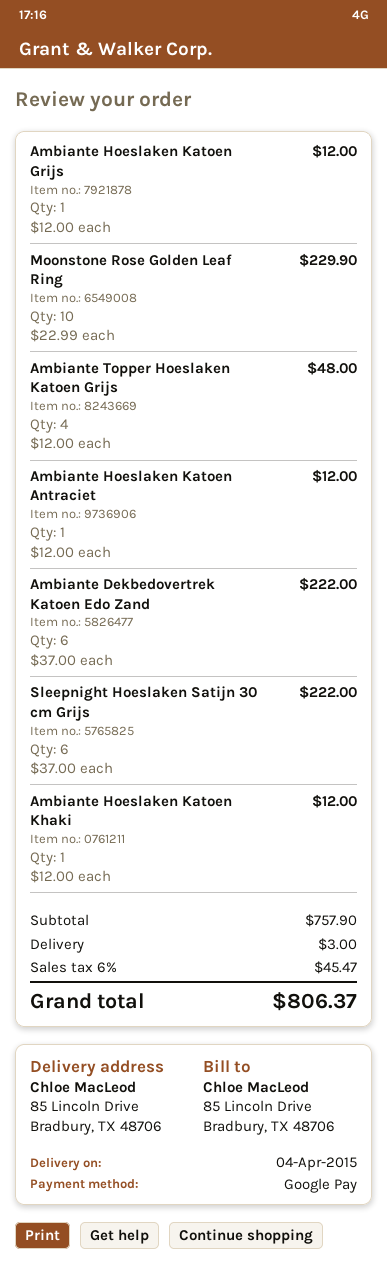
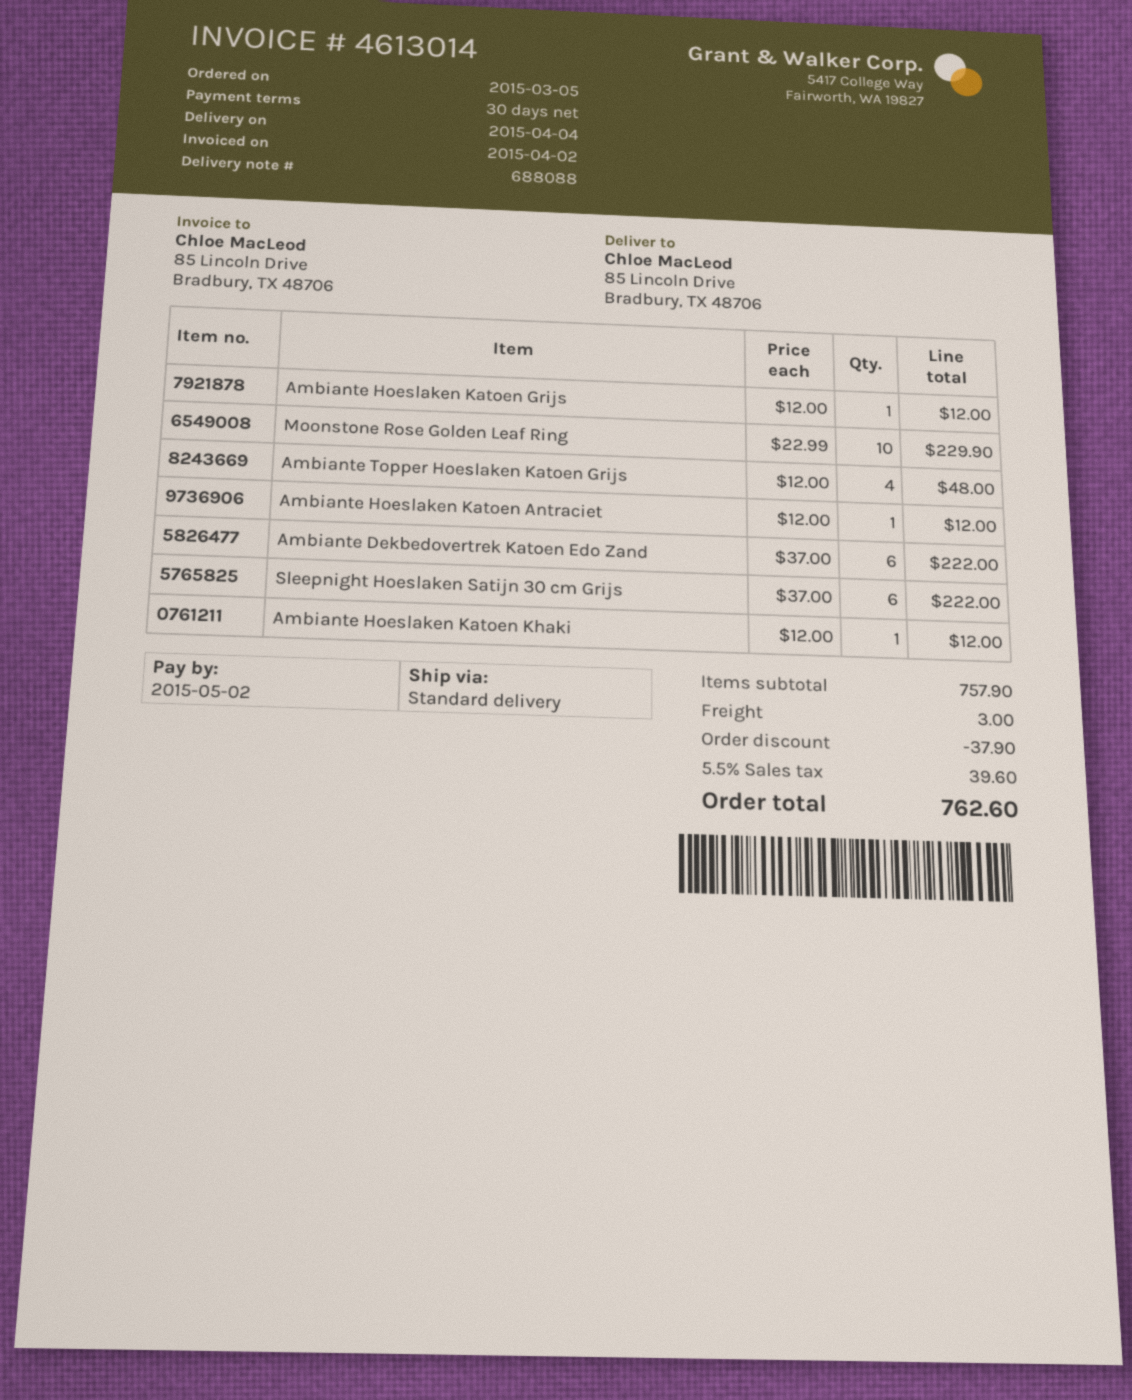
discount: none -> 37.90
tax: 6% = 45.47 -> 5.5% = 39.60
total: 806.37 -> 762.60

